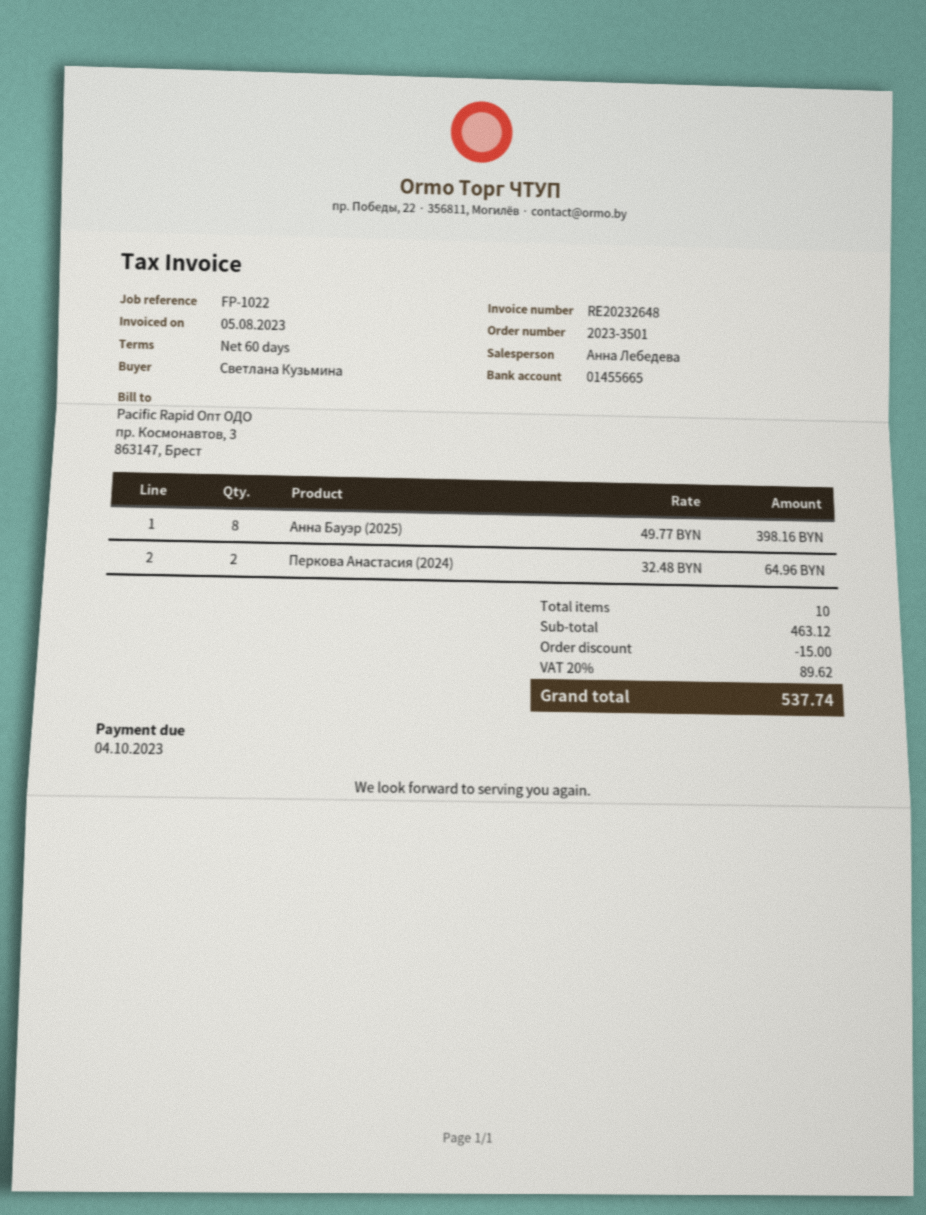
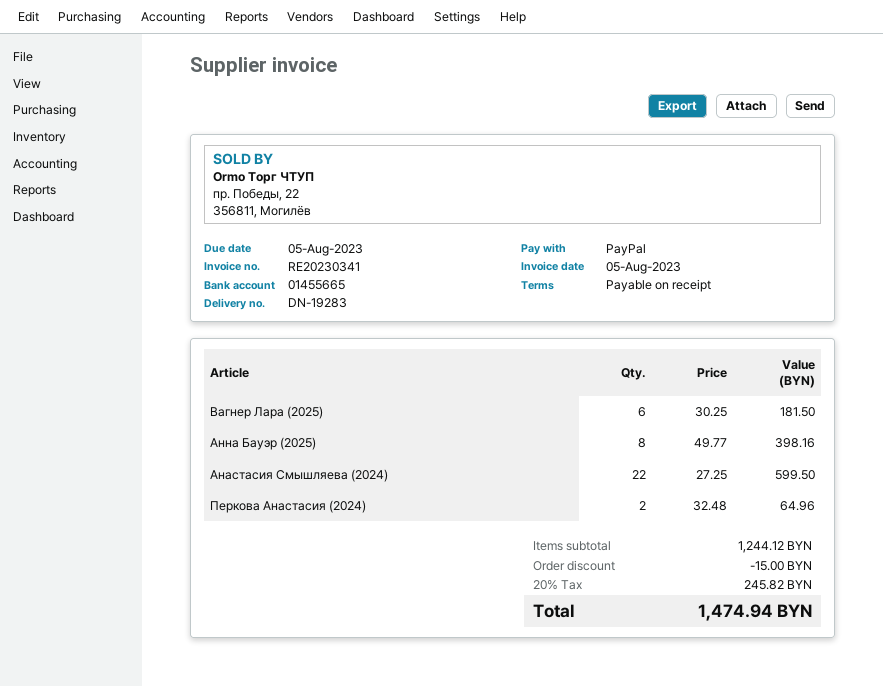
invoice number: RE20232648 -> RE20230341
payment terms: 60 days -> on receipt
due date: 2023-10-04 -> 2023-08-05
Вагнер Лара (2025): none -> 6 x 30.25 = 181.50
Анастасия Смышляева (2024): none -> 22 x 27.25 = 599.50
subtotal: 463.12 -> 1244.12
tax: 20% = 89.62 -> 20% = 245.82
total: 537.74 -> 1474.94

